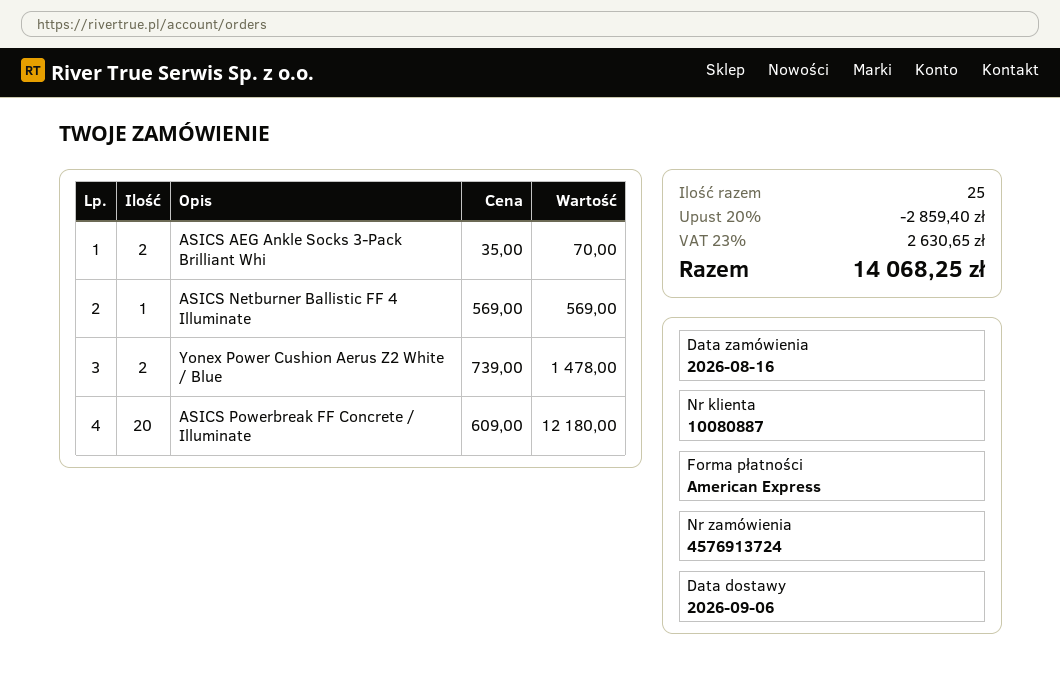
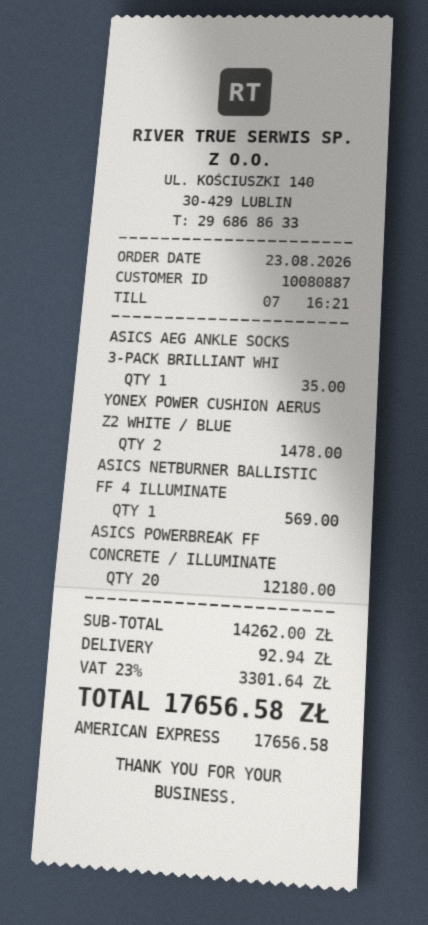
order date: 2026-08-16 -> 2026-08-23
ASICS AEG Ankle Socks 3-Pack Brilliant Whi: 2 for 70.00 -> 1 for 35.00
discount: 20% = 2859.40 -> none
shipping: none -> 92.94
tax: 23% = 2630.65 -> 23% = 3301.64
total: 14068.25 -> 17656.58

